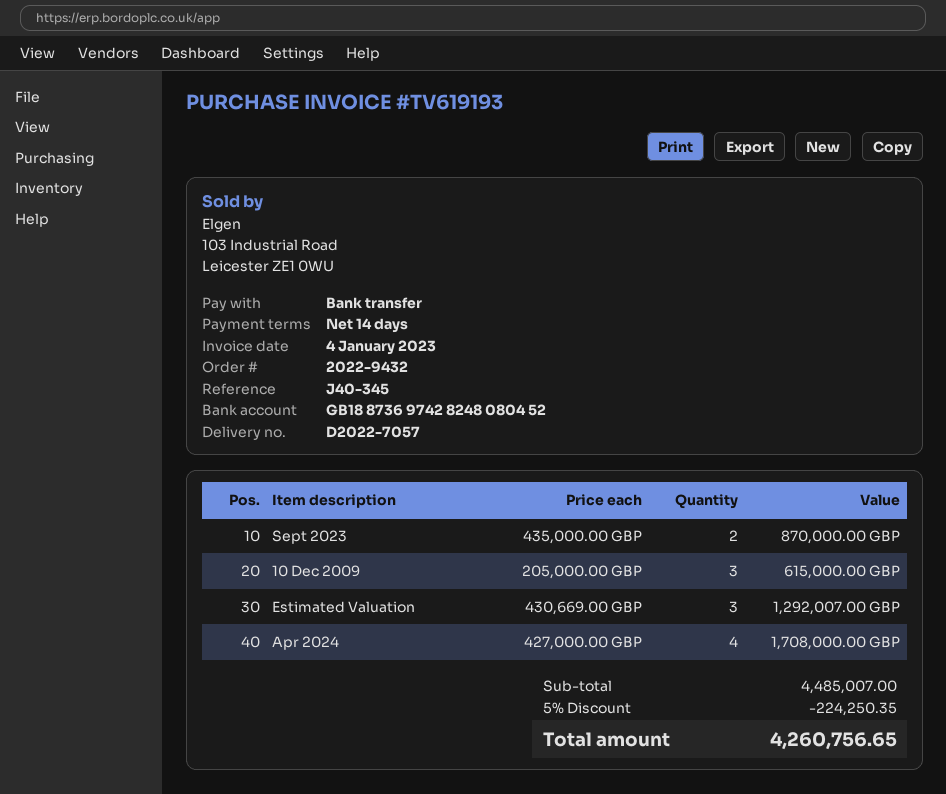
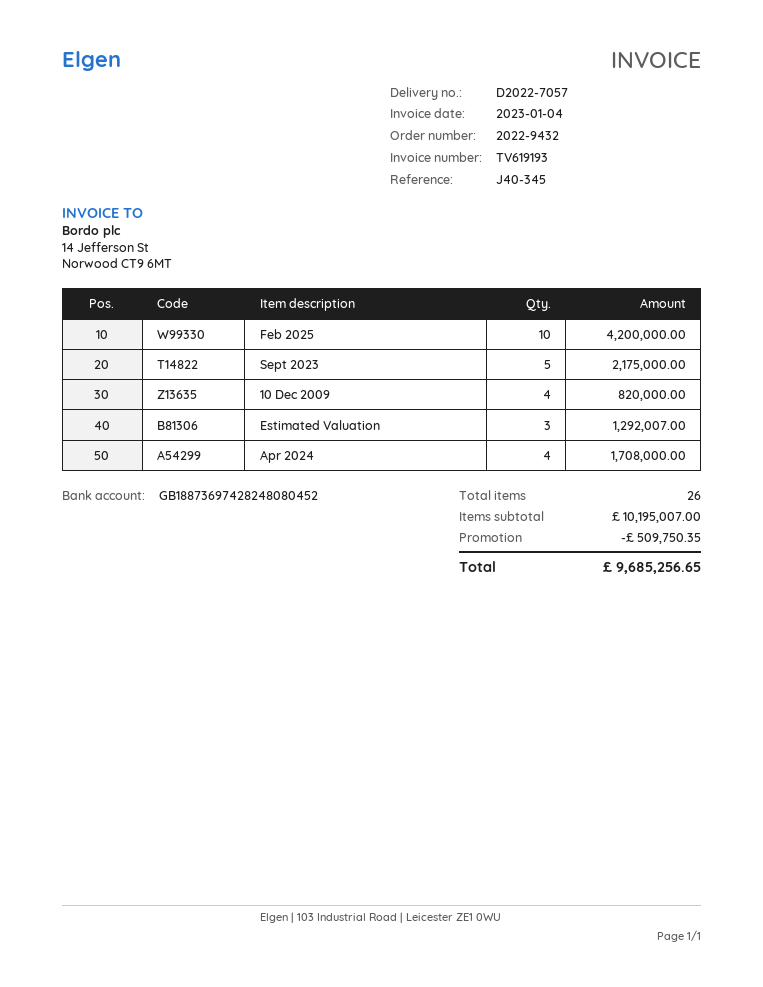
Sept 2023: 2 for 870000.00 -> 5 for 2175000.00
10 Dec 2009: 3 for 615000.00 -> 4 for 820000.00
Feb 2025: none -> 10 for 4200000.00
subtotal: 4485007.00 -> 10195007.00
discount: 224250.35 -> 509750.35
total: 4260756.65 -> 9685256.65

